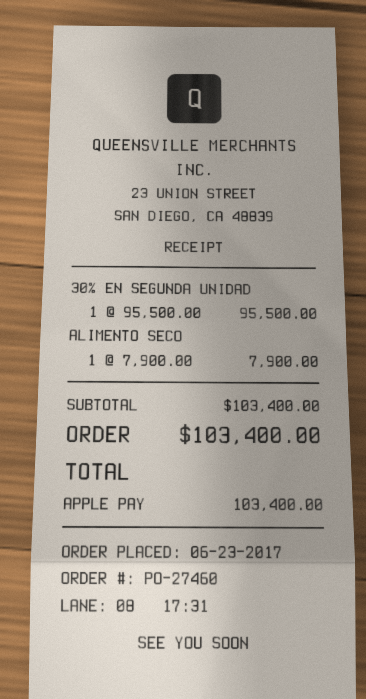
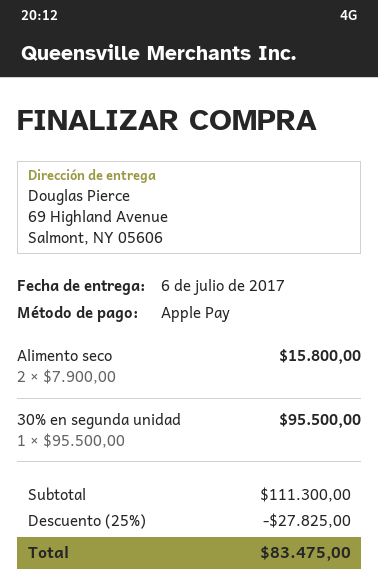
ALIMENTO SECO: 1 x 7900.00 = 7900.00 -> 2 x 7900.00 = 15800.00
subtotal: 103400.00 -> 111300.00
discount: none -> 25% = 27825.00
total: 103400.00 -> 83475.00

